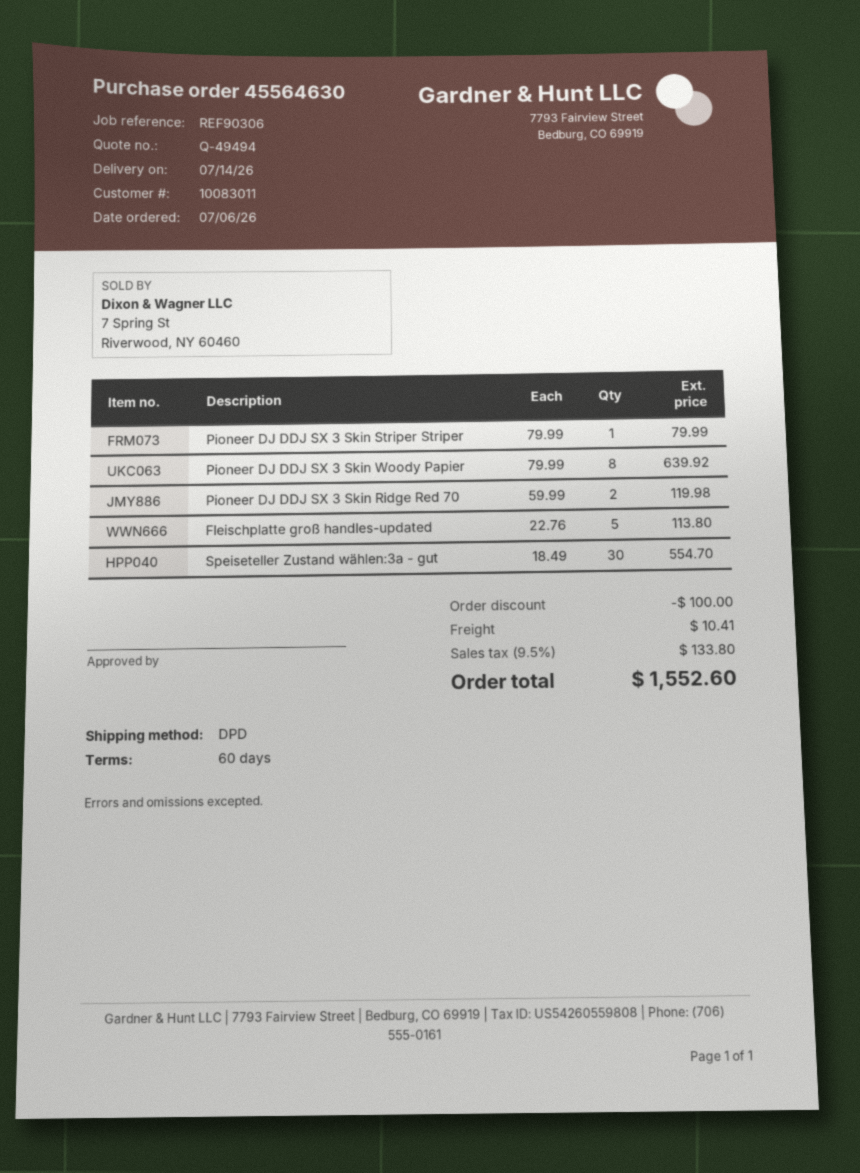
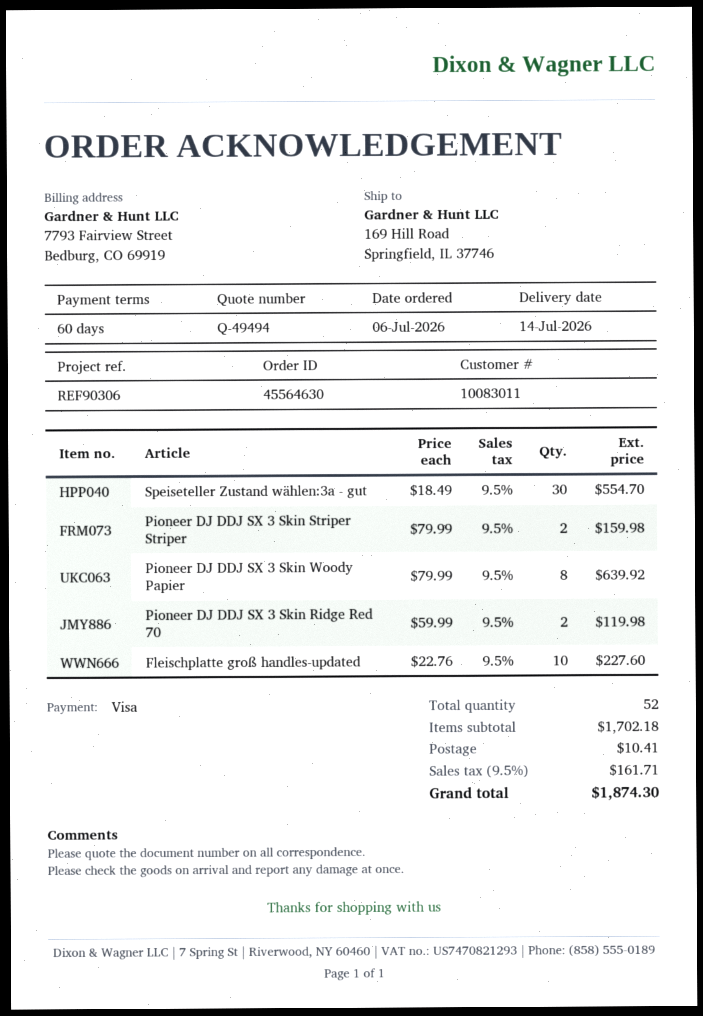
Pioneer DJ DDJ SX 3 Skin Striper Striper: 1 x 79.99 = 79.99 -> 2 x 79.99 = 159.98
Fleischplatte groß handles-updated: 5 x 22.76 = 113.80 -> 10 x 22.76 = 227.60
discount: 100.00 -> none
tax: 9.5% = 133.80 -> 9.5% = 161.71
total: 1552.60 -> 1874.30

